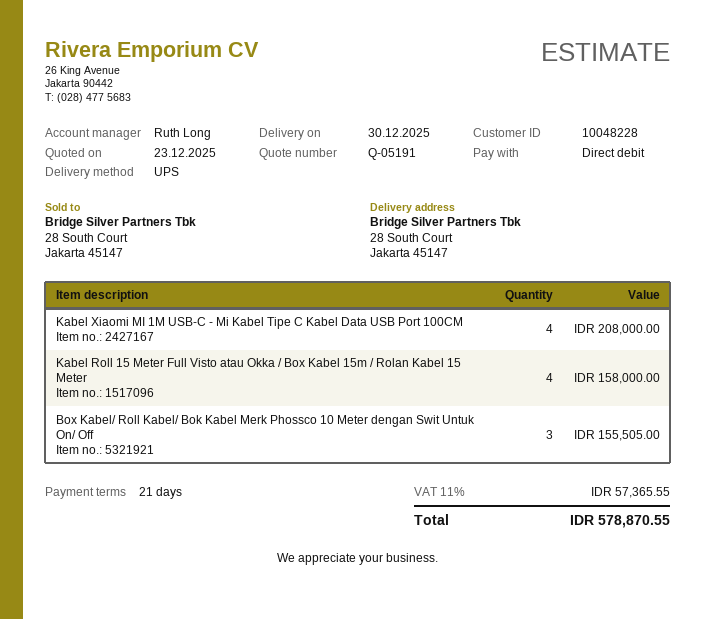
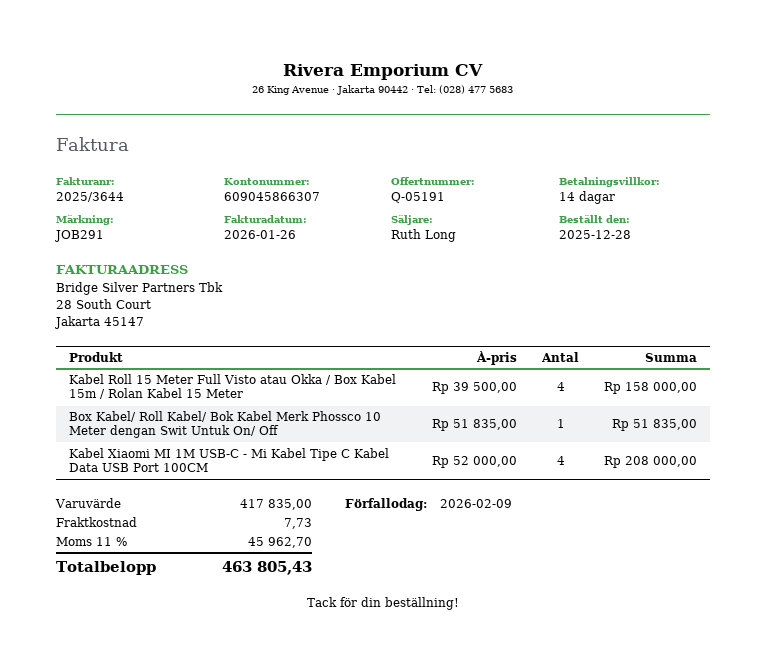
payment terms: 21 days -> 14 days
Box Kabel/ Roll Kabel/ Bok Kabel Merk Phossco 10 Meter dengan Swit Untuk On/ Off: 3 for 155505.00 -> 1 for 51835.00
shipping: none -> 7.73
tax: 11% = 57365.55 -> 11% = 45962.70
total: 578870.55 -> 463805.43

